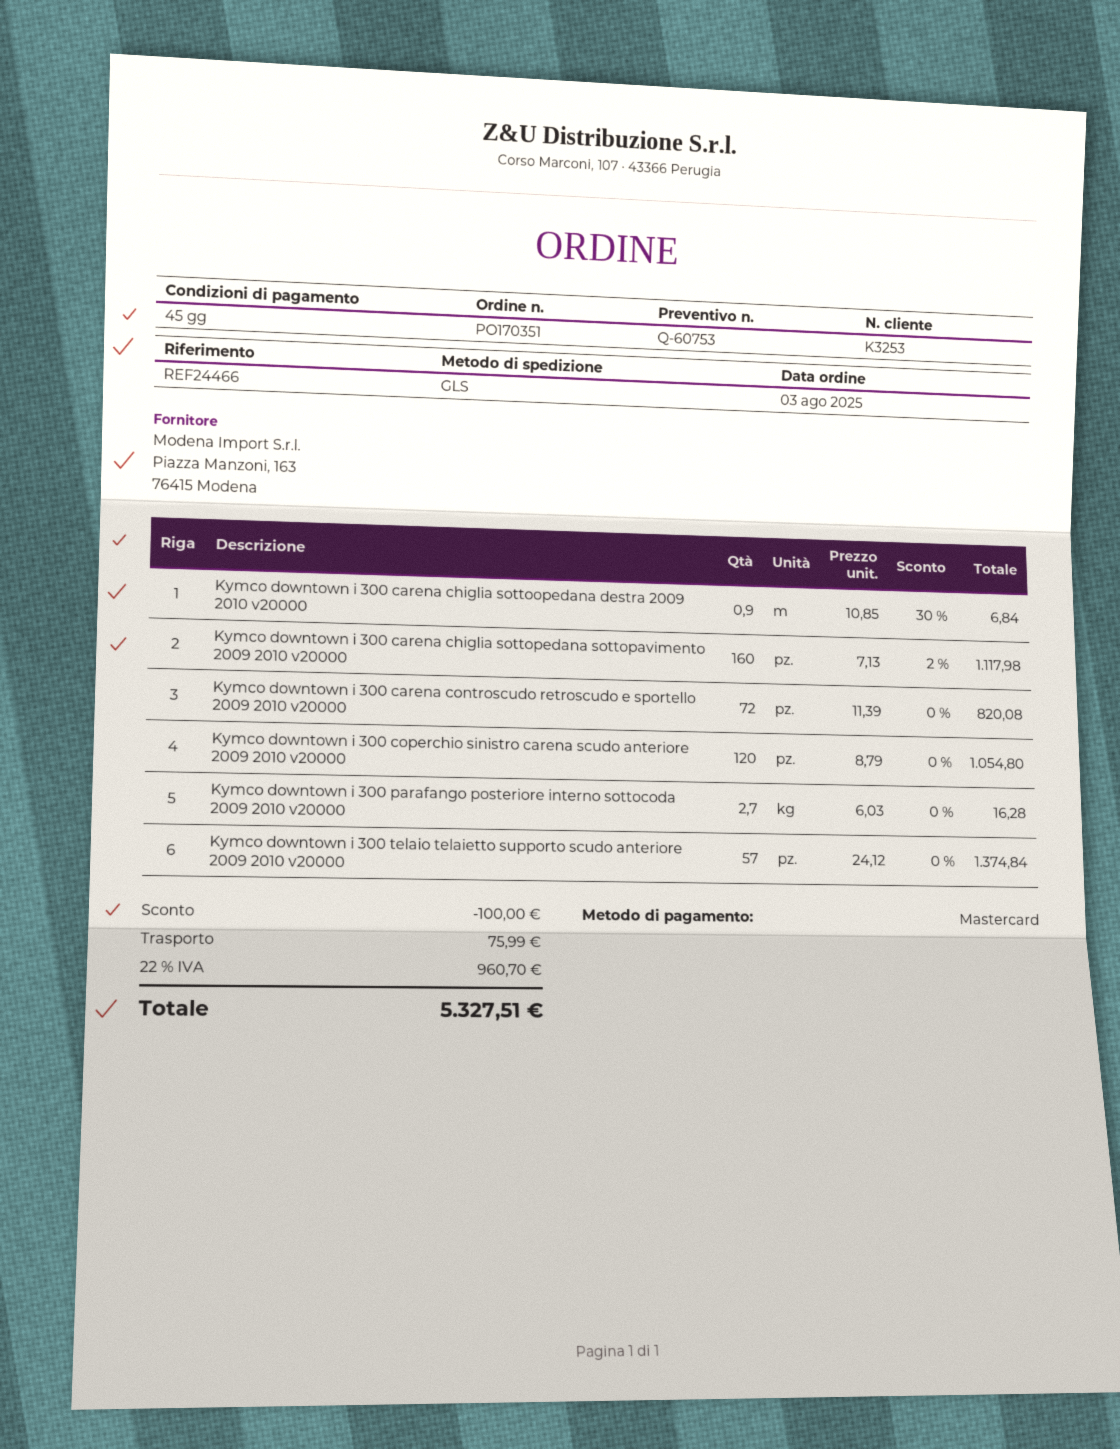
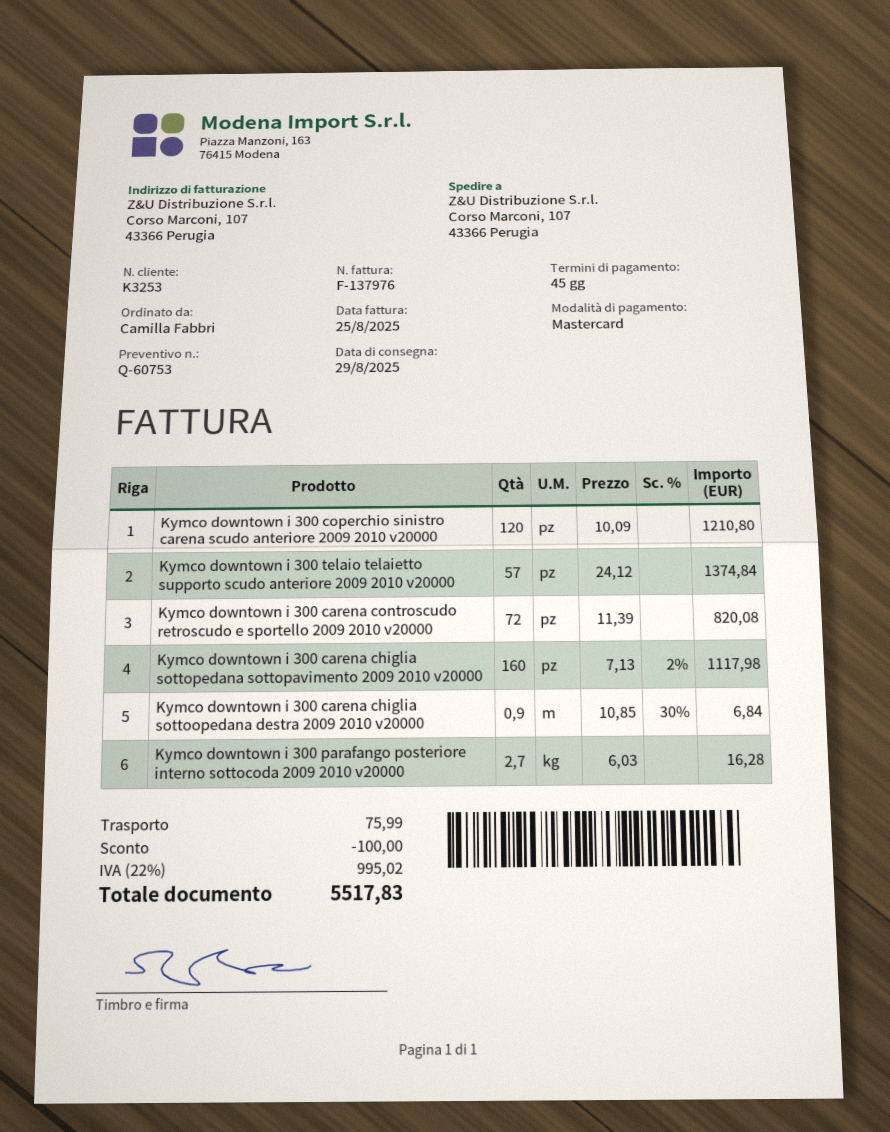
Kymco downtown i 300 coperchio sinistro carena scudo anteriore 2009 2010 v20000: 120 x 8.79 = 1054.80 -> 120 x 10.09 = 1210.80
tax: 22% = 960.70 -> 22% = 995.02
total: 5327.51 -> 5517.83

